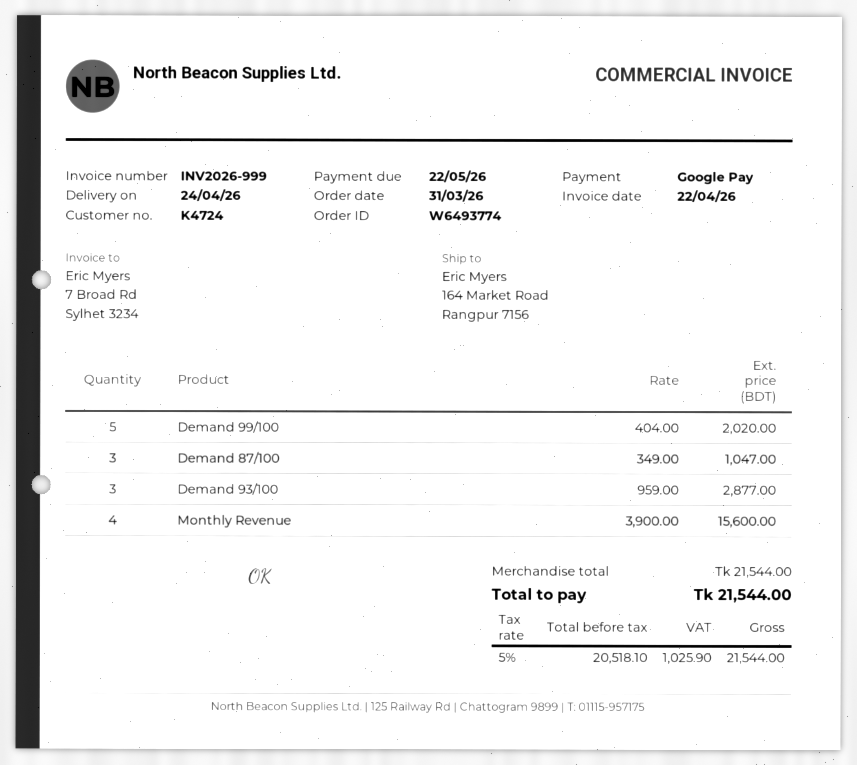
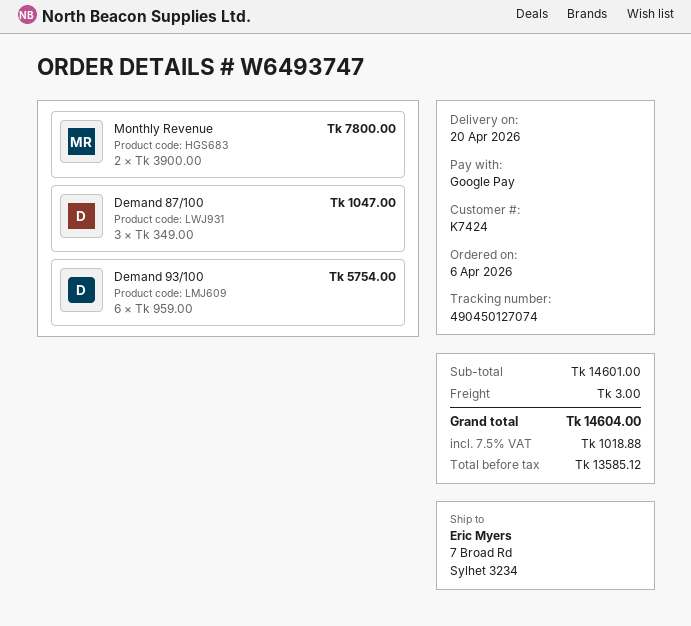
order number: W6493774 -> W6493747
order date: 2026-03-31 -> 2026-04-06
delivery date: 2026-04-24 -> 2026-04-20
customer number: K4724 -> K7424
ship to: 164 Market Road, Rangpur 7156 -> 7 Broad Rd, Sylhet 3234
Demand 99/100: 5 x 404.00 = 2020.00 -> none
Demand 93/100: 3 x 959.00 = 2877.00 -> 6 x 959.00 = 5754.00
Monthly Revenue: 4 x 3900.00 = 15600.00 -> 2 x 3900.00 = 7800.00
subtotal: 21544.00 -> 14601.00
shipping: none -> 3.00
net: 20518.10 -> 13585.12
tax: 5% = 1025.90 -> 7.5% = 1018.88
total: 21544.00 -> 14604.00

